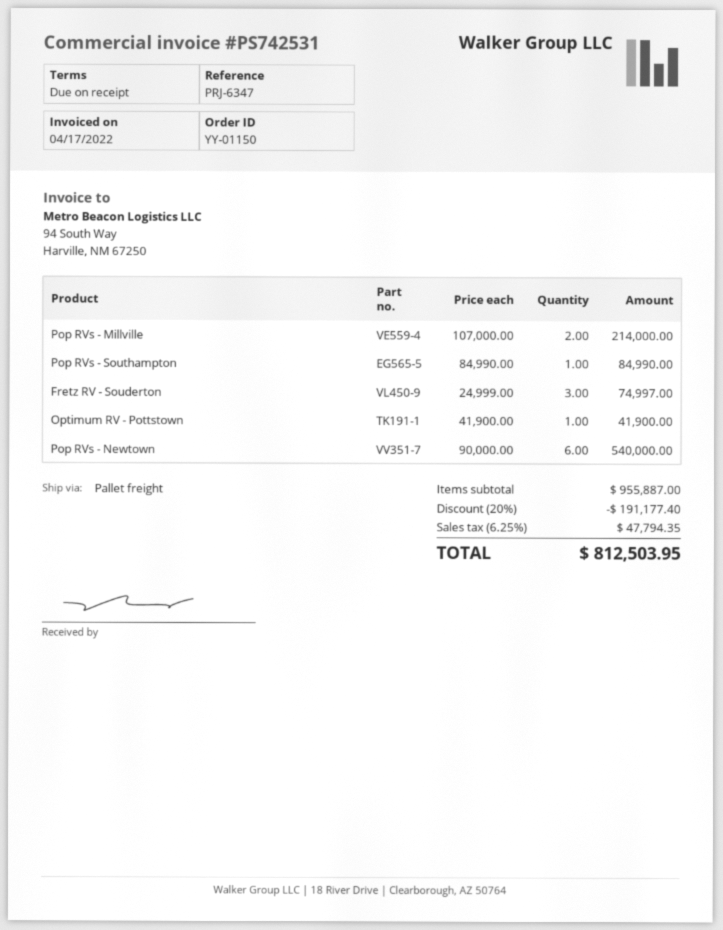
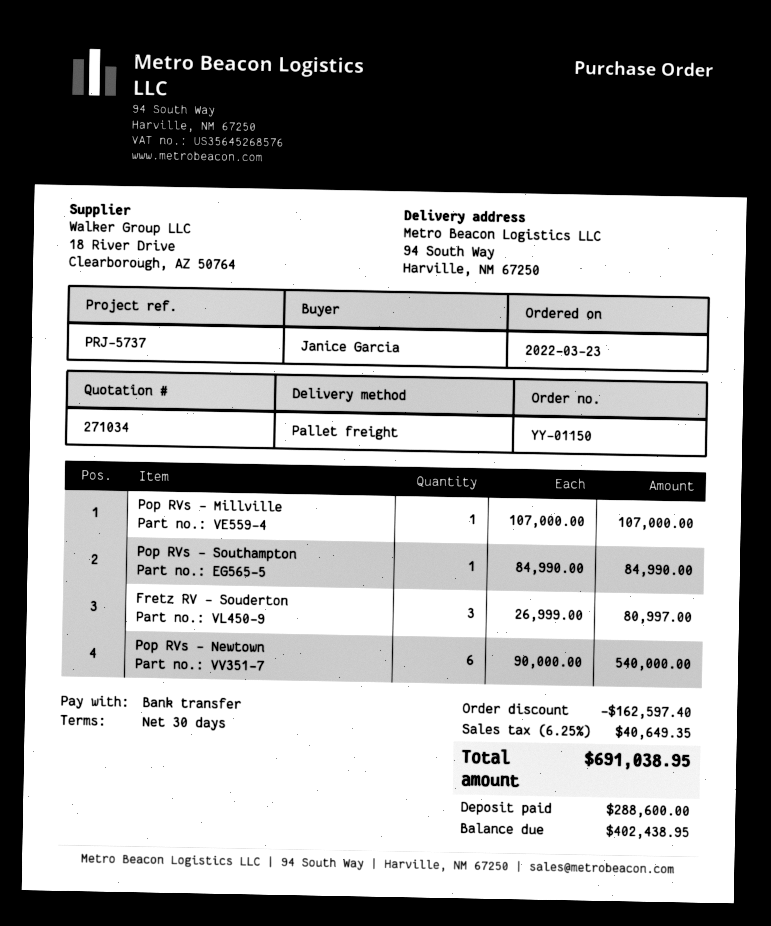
payment terms: on receipt -> 30 days
reference: PRJ-6347 -> PRJ-5737
Pop RVs - Millville: 2 x 107000.00 = 214000.00 -> 1 x 107000.00 = 107000.00
Fretz RV - Souderton: 3 x 24999.00 = 74997.00 -> 3 x 26999.00 = 80997.00
Optimum RV - Pottstown: 1 x 41900.00 = 41900.00 -> none
discount: 191177.40 -> 162597.40
tax: 6.25% = 47794.35 -> 6.25% = 40649.35
total: 812503.95 -> 691038.95

